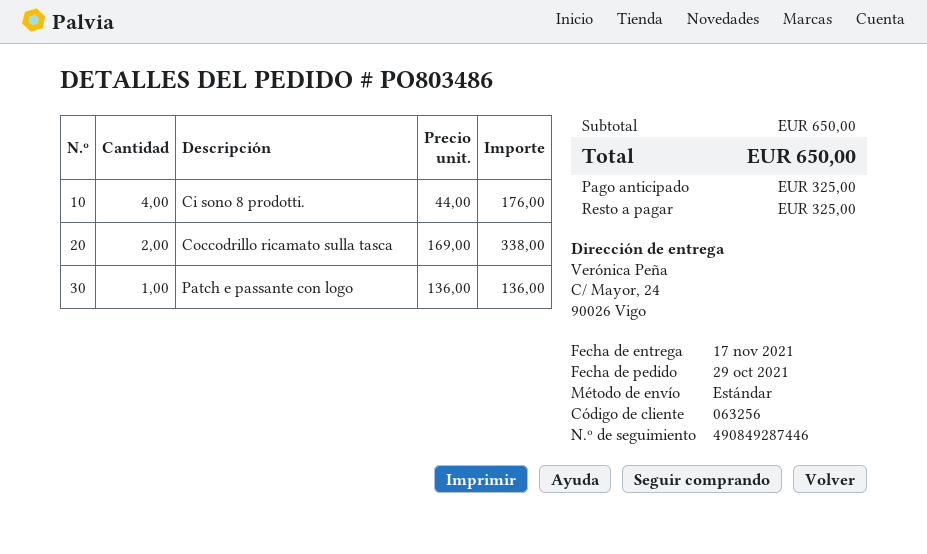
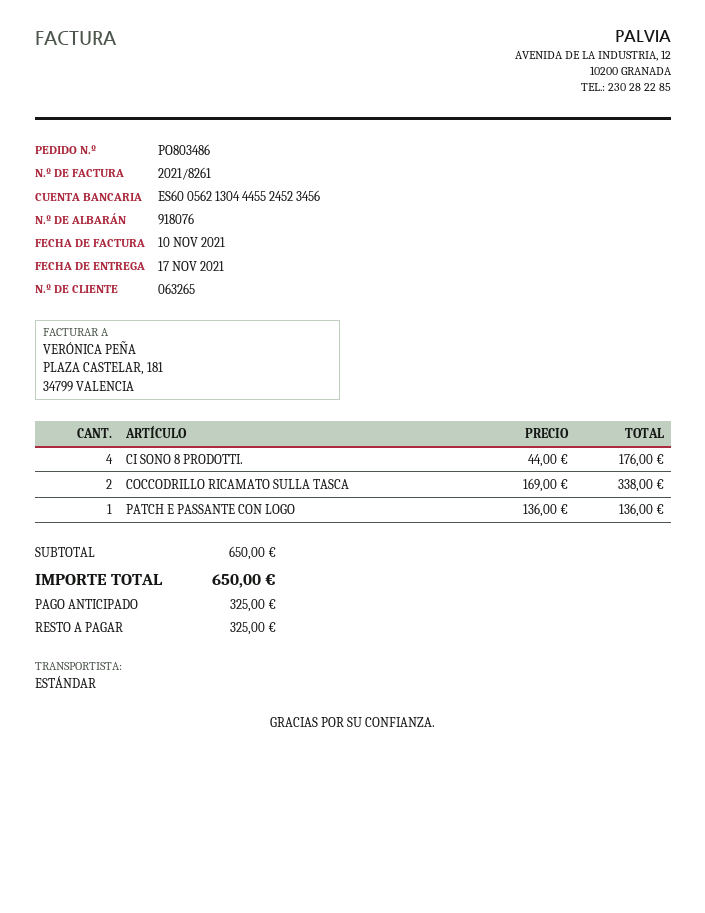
customer number: 063256 -> 063265

